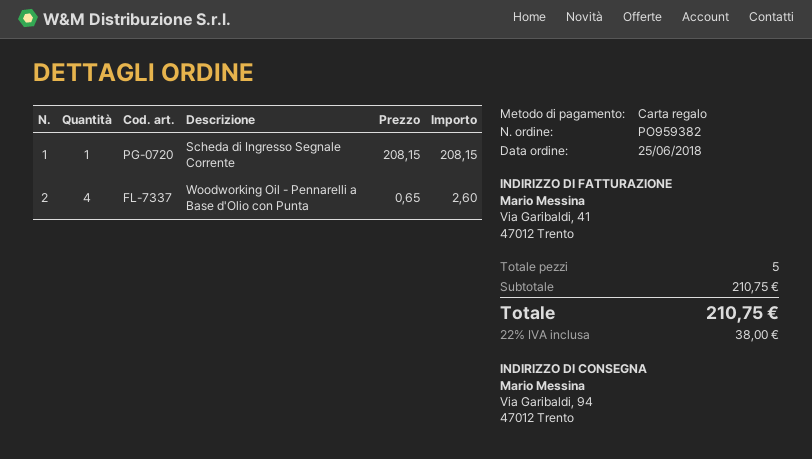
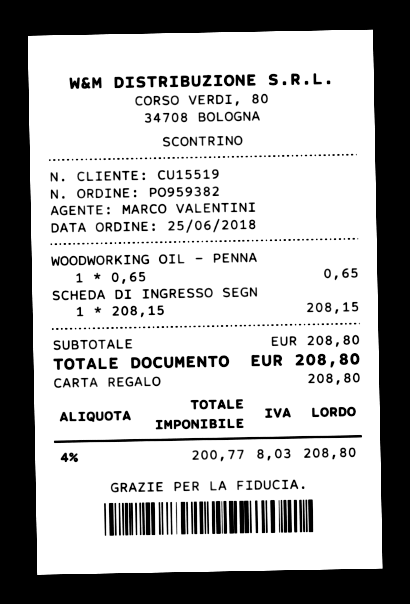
Woodworking Oil - Pennarelli a Base d'Olio con Punta: 4 x 0.65 = 2.60 -> 1 x 0.65 = 0.65
subtotal: 210.75 -> 208.80
tax: 22% = 38.00 -> 4% = 8.03
total: 210.75 -> 208.80

